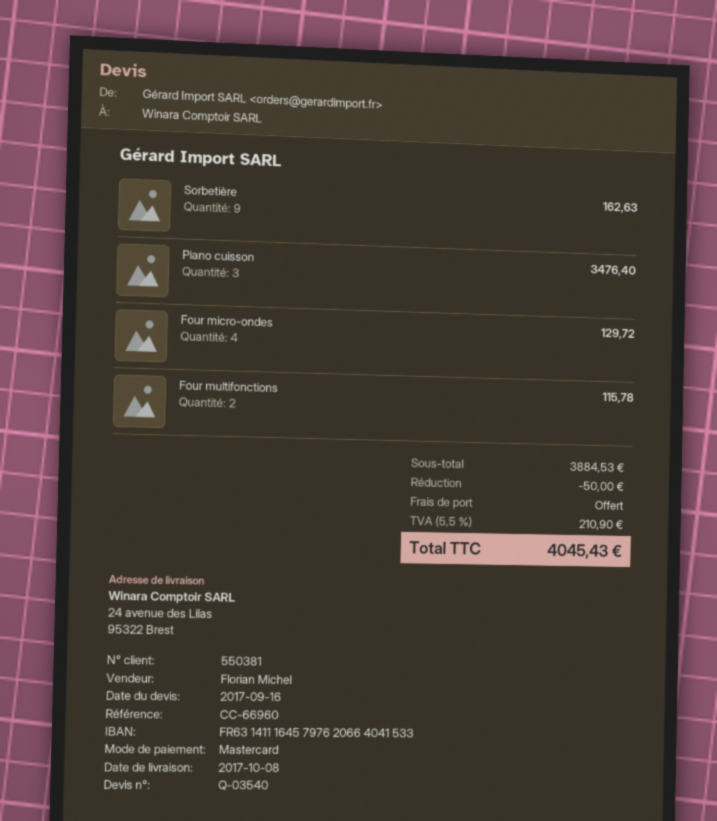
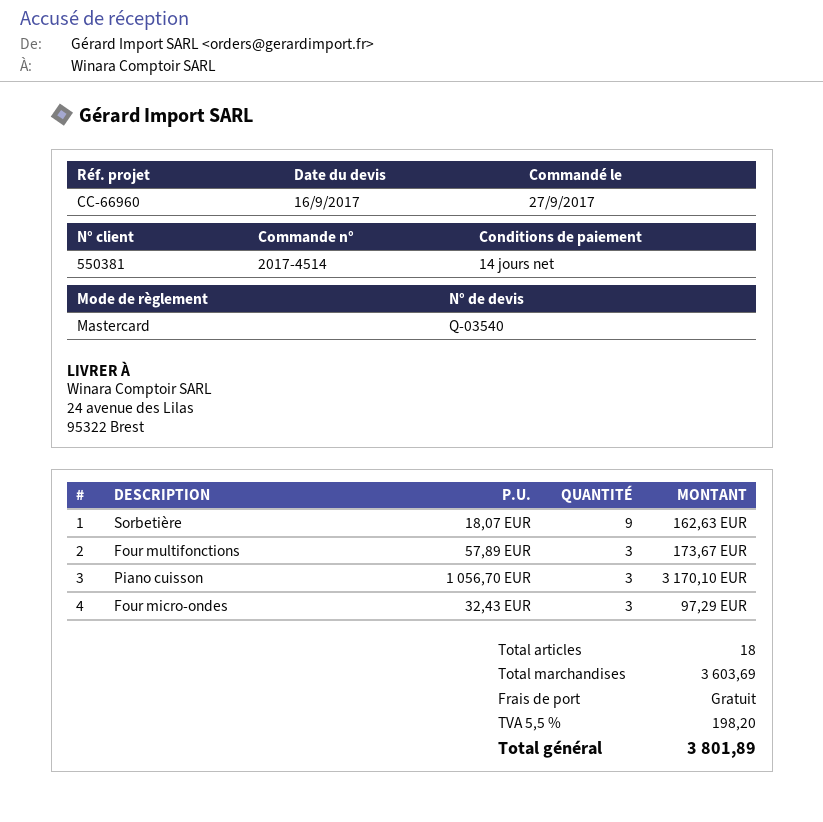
Piano cuisson: 3 for 3476.40 -> 3 for 3170.10
Four micro-ondes: 4 for 129.72 -> 3 for 97.29
Four multifonctions: 2 for 115.78 -> 3 for 173.67
subtotal: 3884.53 -> 3603.69
discount: 50.00 -> none
tax: 5.5% = 210.90 -> 5.5% = 198.20
total: 4045.43 -> 3801.89

